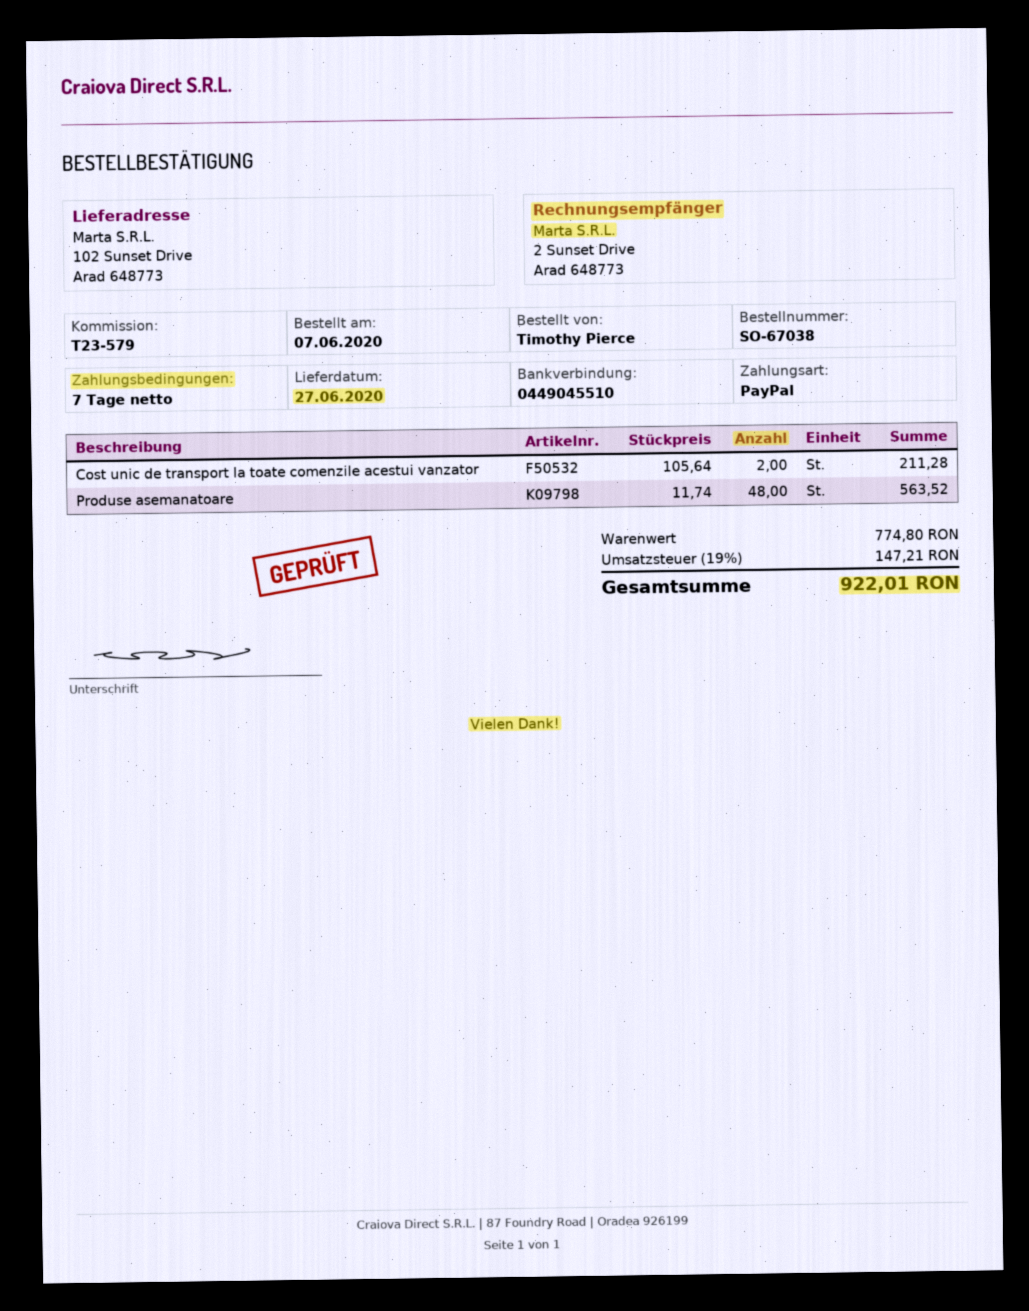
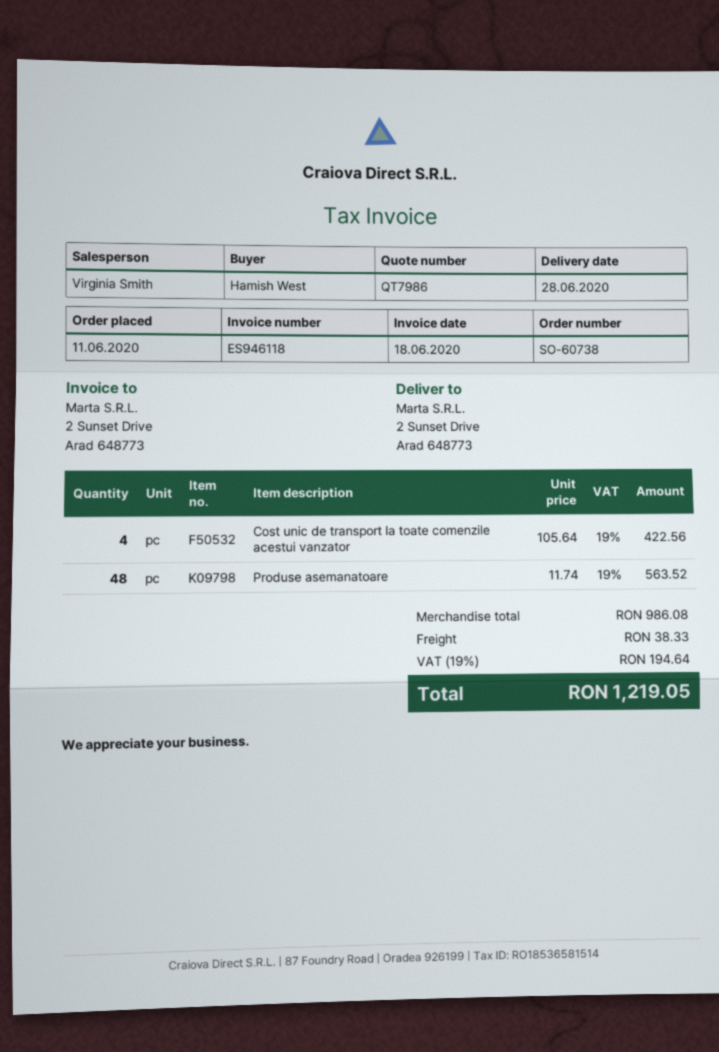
order number: SO-67038 -> SO-60738
order date: 2020-06-07 -> 2020-06-11
delivery date: 2020-06-27 -> 2020-06-28
ordered by: Timothy Pierce -> Hamish West
ship to: 102 Sunset Drive, Arad 648773 -> 2 Sunset Drive, Arad 648773
Cost unic de transport la toate comenzile acestui vanzator: 2 x 105.64 = 211.28 -> 4 x 105.64 = 422.56
subtotal: 774.80 -> 986.08
shipping: none -> 38.33
tax: 19% = 147.21 -> 19% = 194.64
total: 922.01 -> 1219.05

